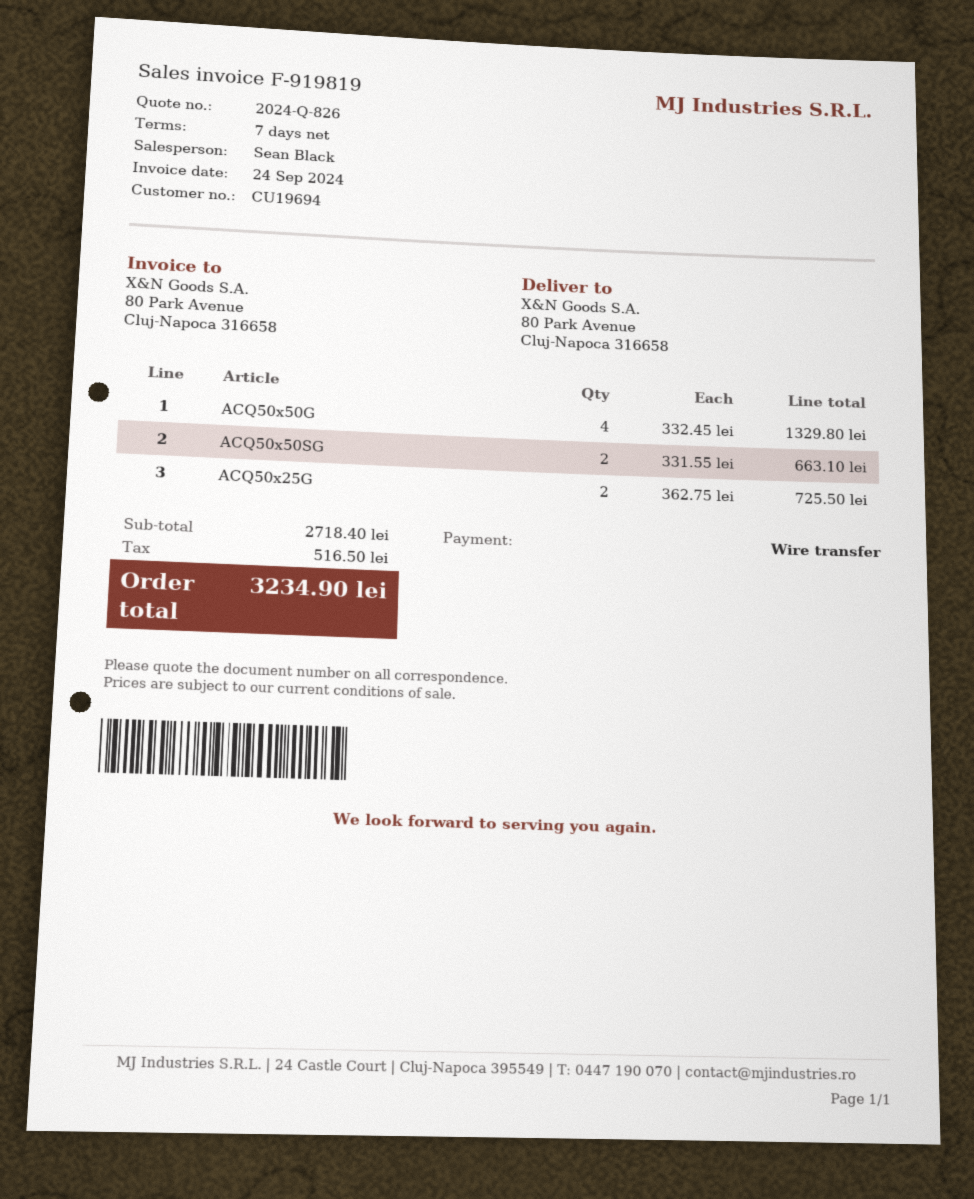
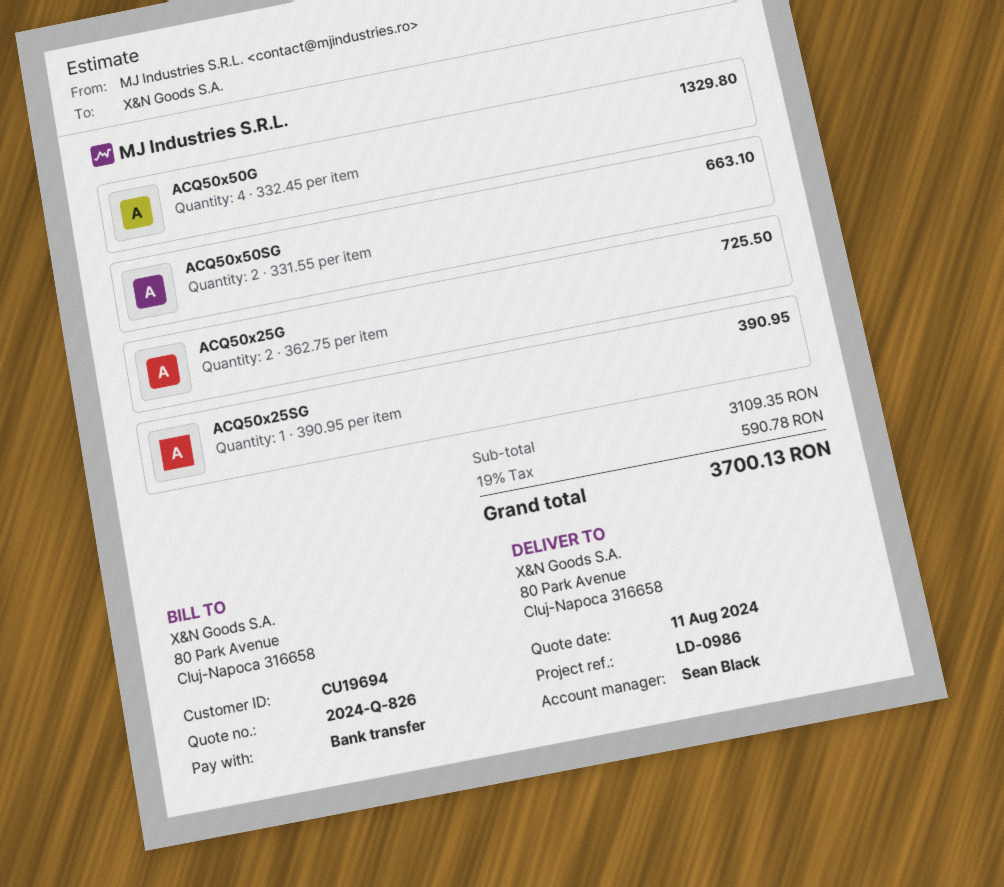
ACQ50x25SG: none -> 1 x 390.95 = 390.95
subtotal: 2718.40 -> 3109.35
tax: 516.50 -> 590.78
total: 3234.90 -> 3700.13

